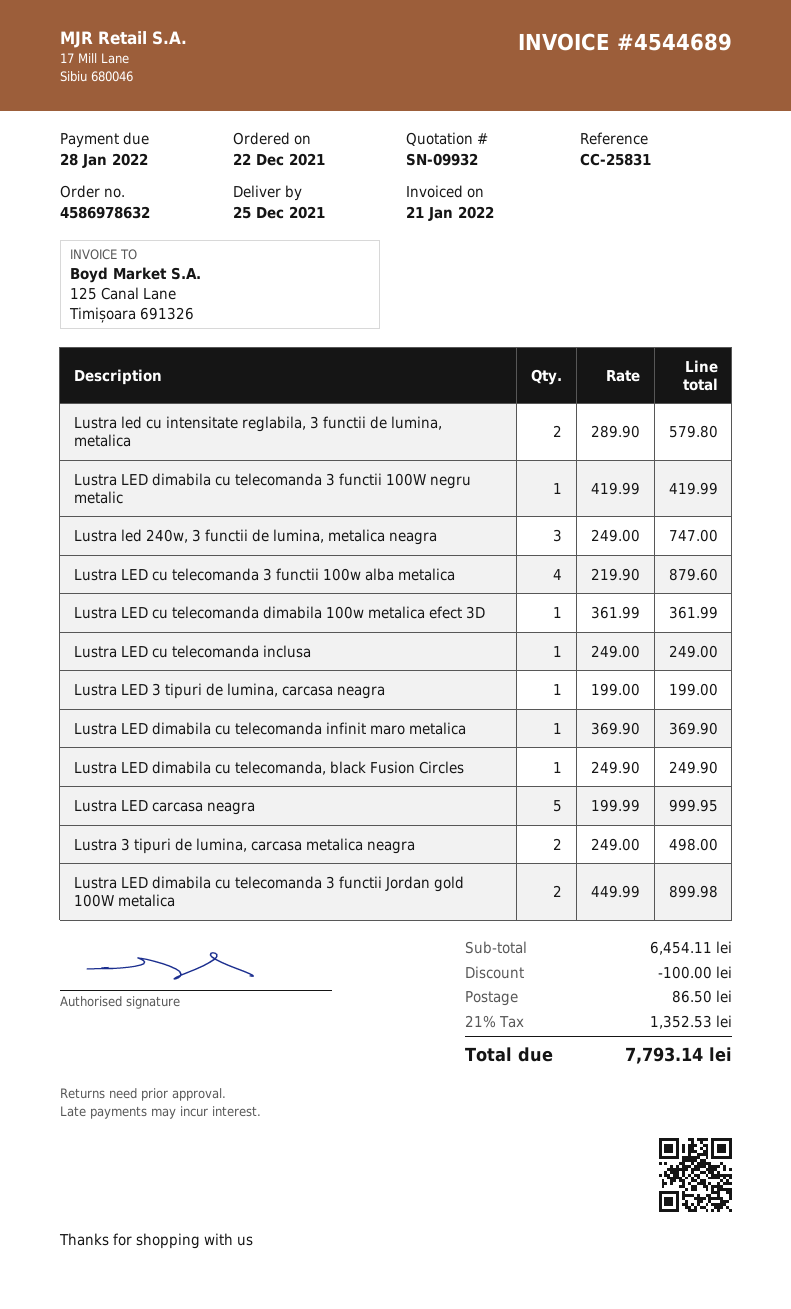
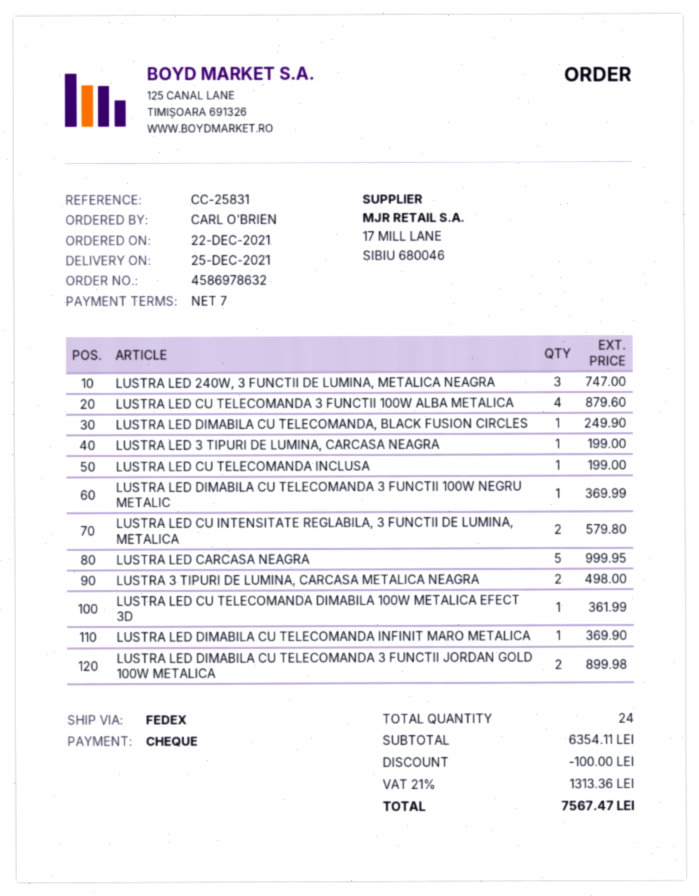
Lustra LED dimabila cu telecomanda 3 functii 100W negru metalic: 1 for 419.99 -> 1 for 369.99
Lustra LED cu telecomanda inclusa: 1 for 249.00 -> 1 for 199.00
subtotal: 6454.11 -> 6354.11
shipping: 86.50 -> none
tax: 21% = 1352.53 -> 21% = 1313.36
total: 7793.14 -> 7567.47

